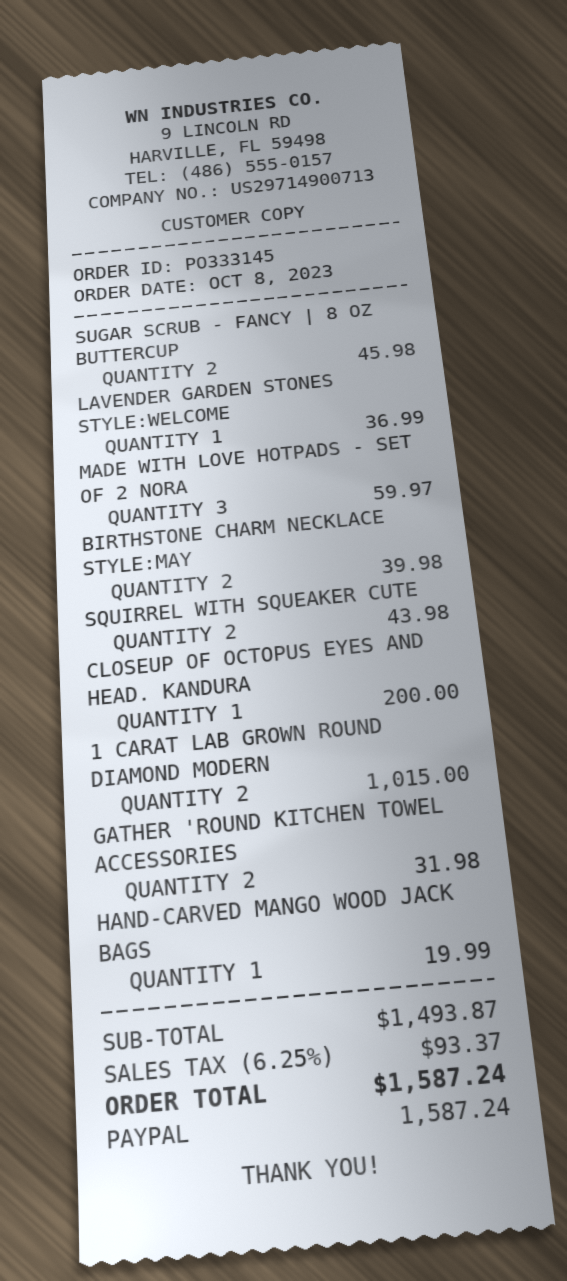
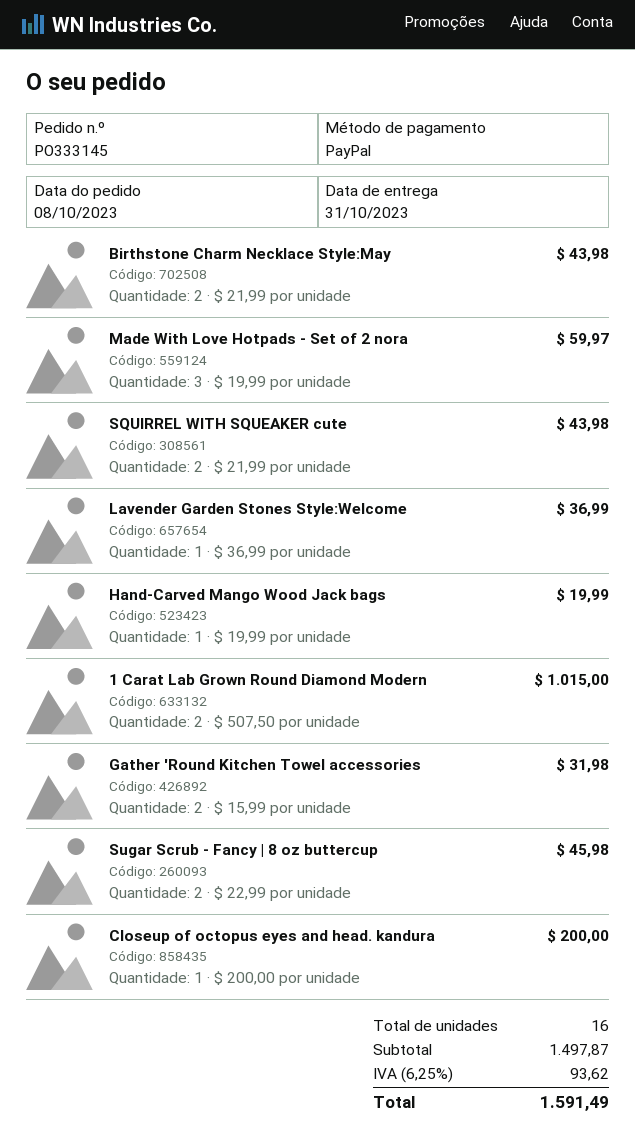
BIRTHSTONE CHARM NECKLACE STYLE:MAY: 2 for 39.98 -> 2 for 43.98
subtotal: 1493.87 -> 1497.87
tax: 6.25% = 93.37 -> 6.25% = 93.62
total: 1587.24 -> 1591.49

